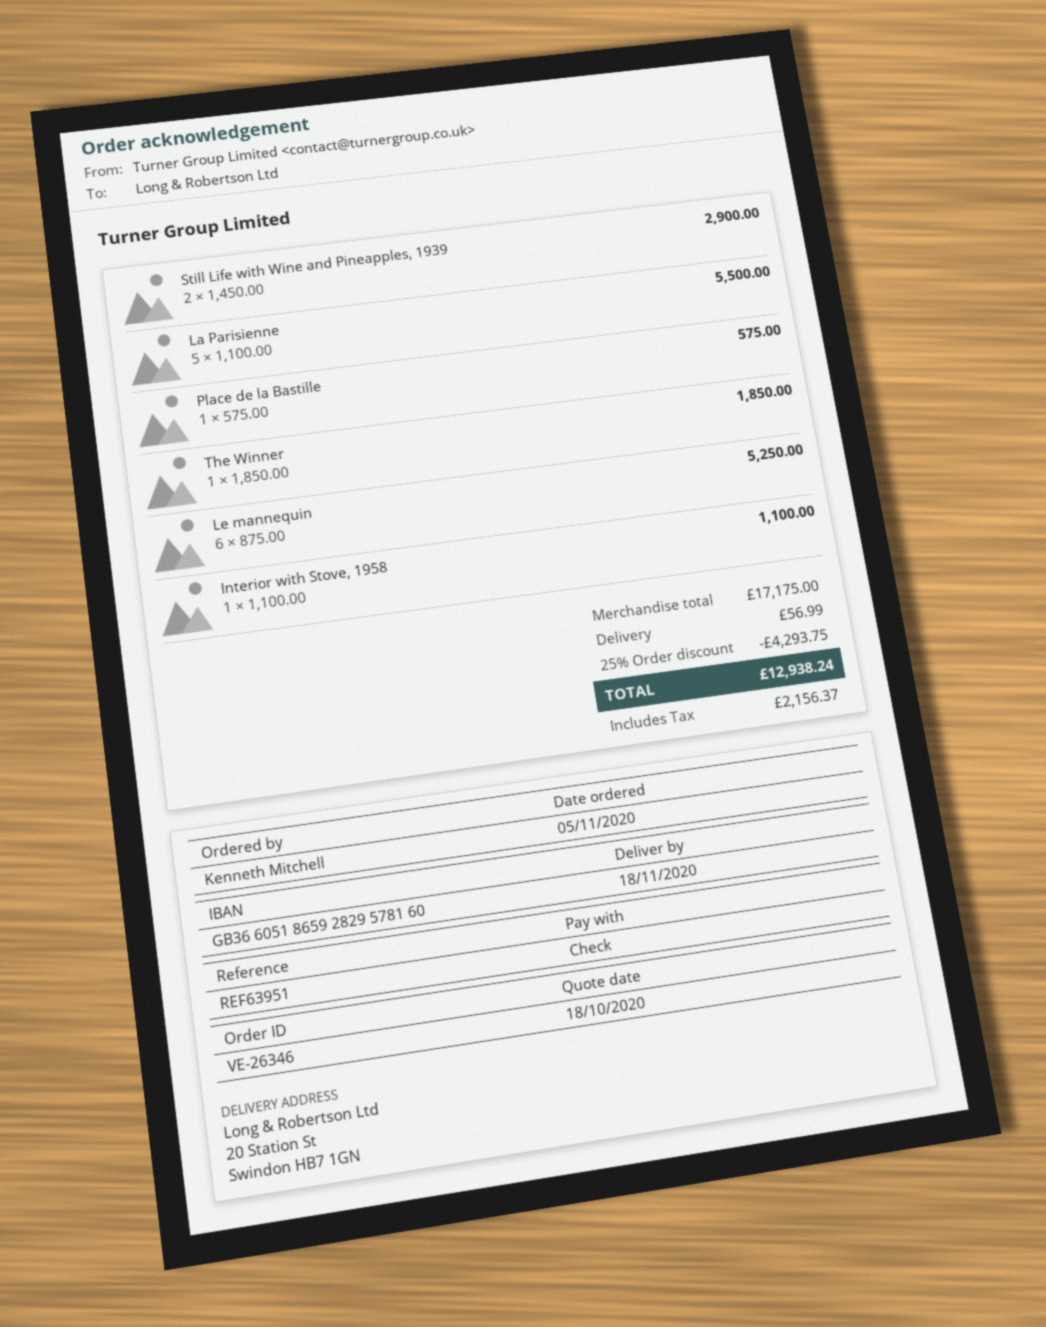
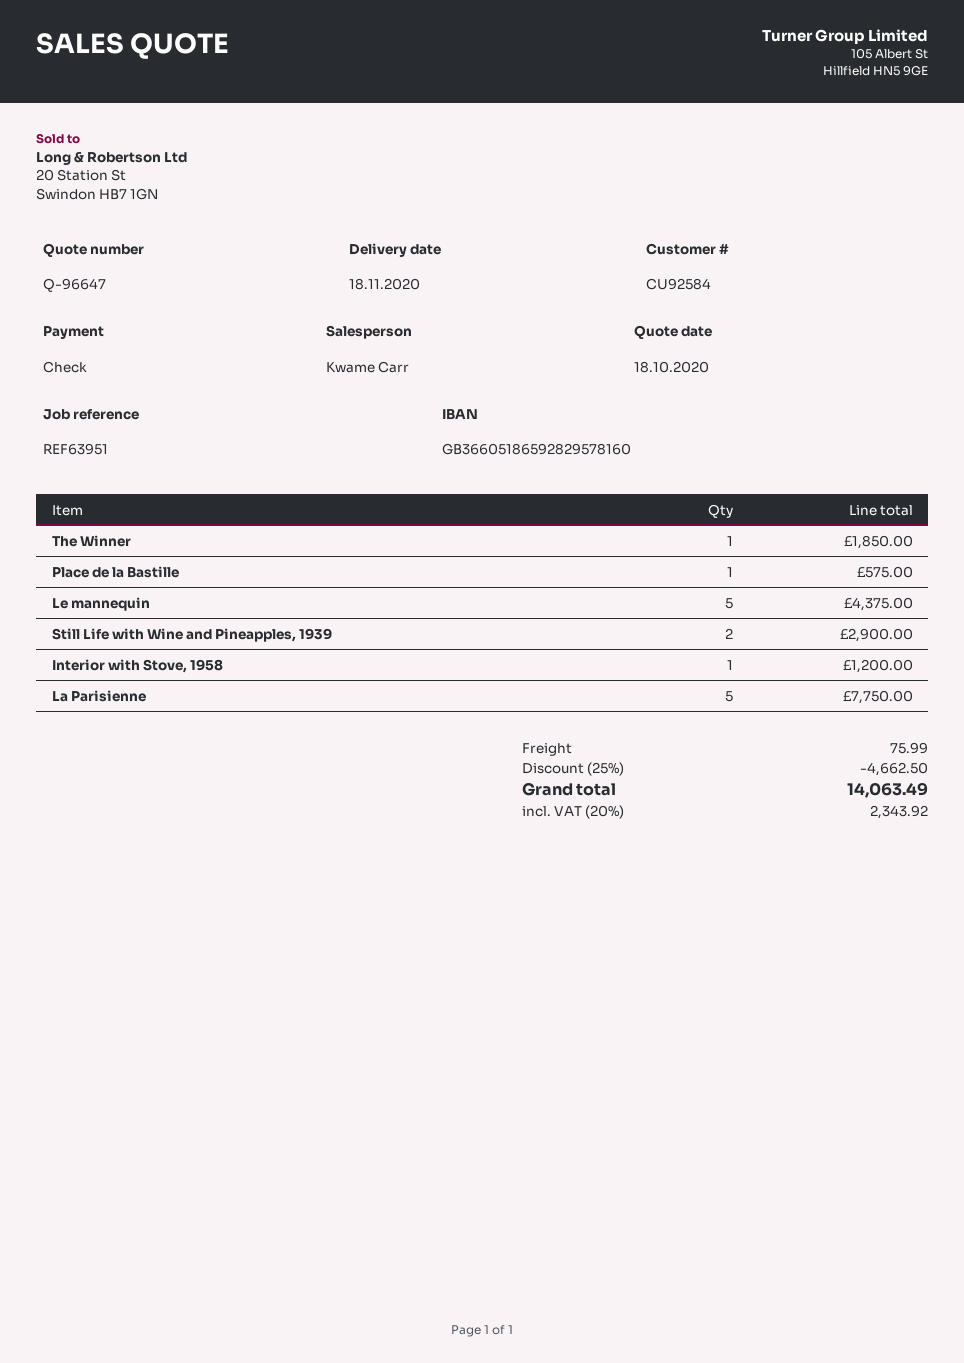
La Parisienne: 5 for 5500.00 -> 5 for 7750.00
Le mannequin: 6 for 5250.00 -> 5 for 4375.00
Interior with Stove, 1958: 1 for 1100.00 -> 1 for 1200.00
discount: 25% = 4293.75 -> 25% = 4662.50
shipping: 56.99 -> 75.99
tax: 2156.37 -> 2343.92
total: 12938.24 -> 14063.49

